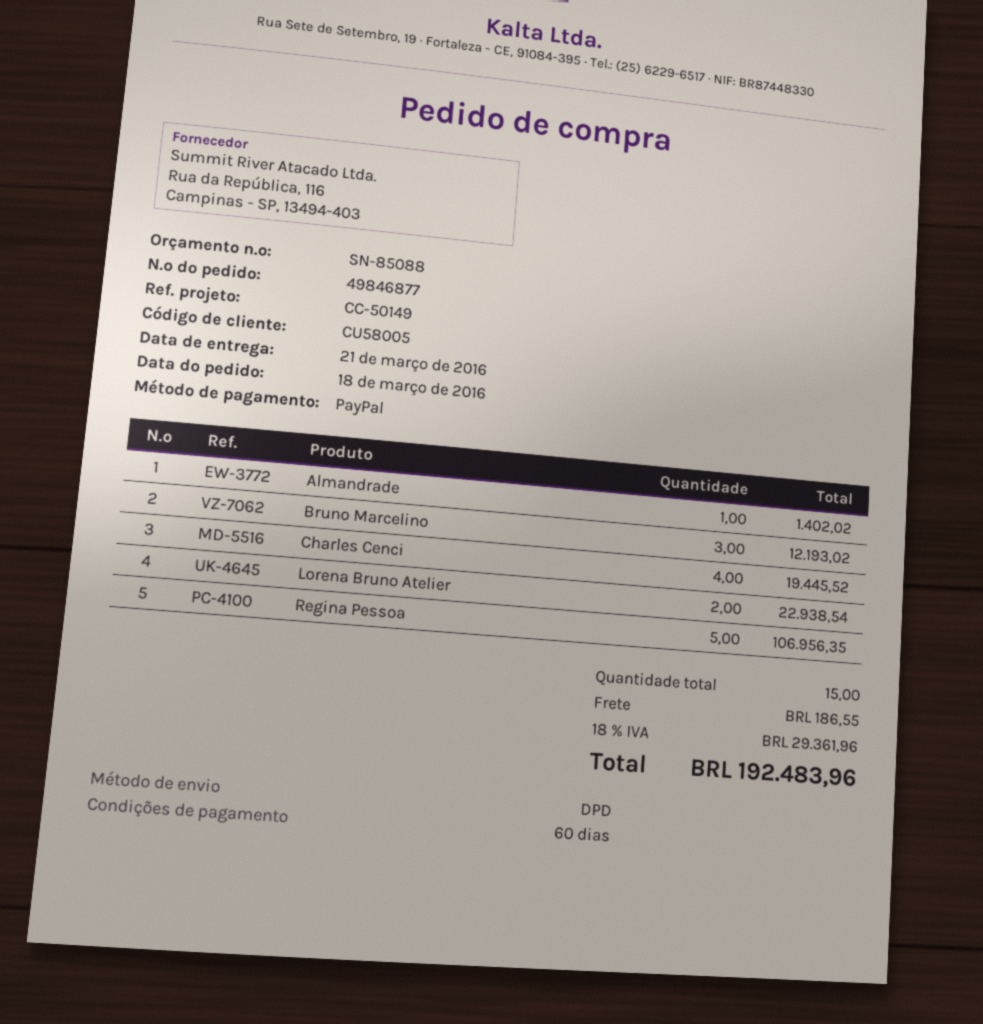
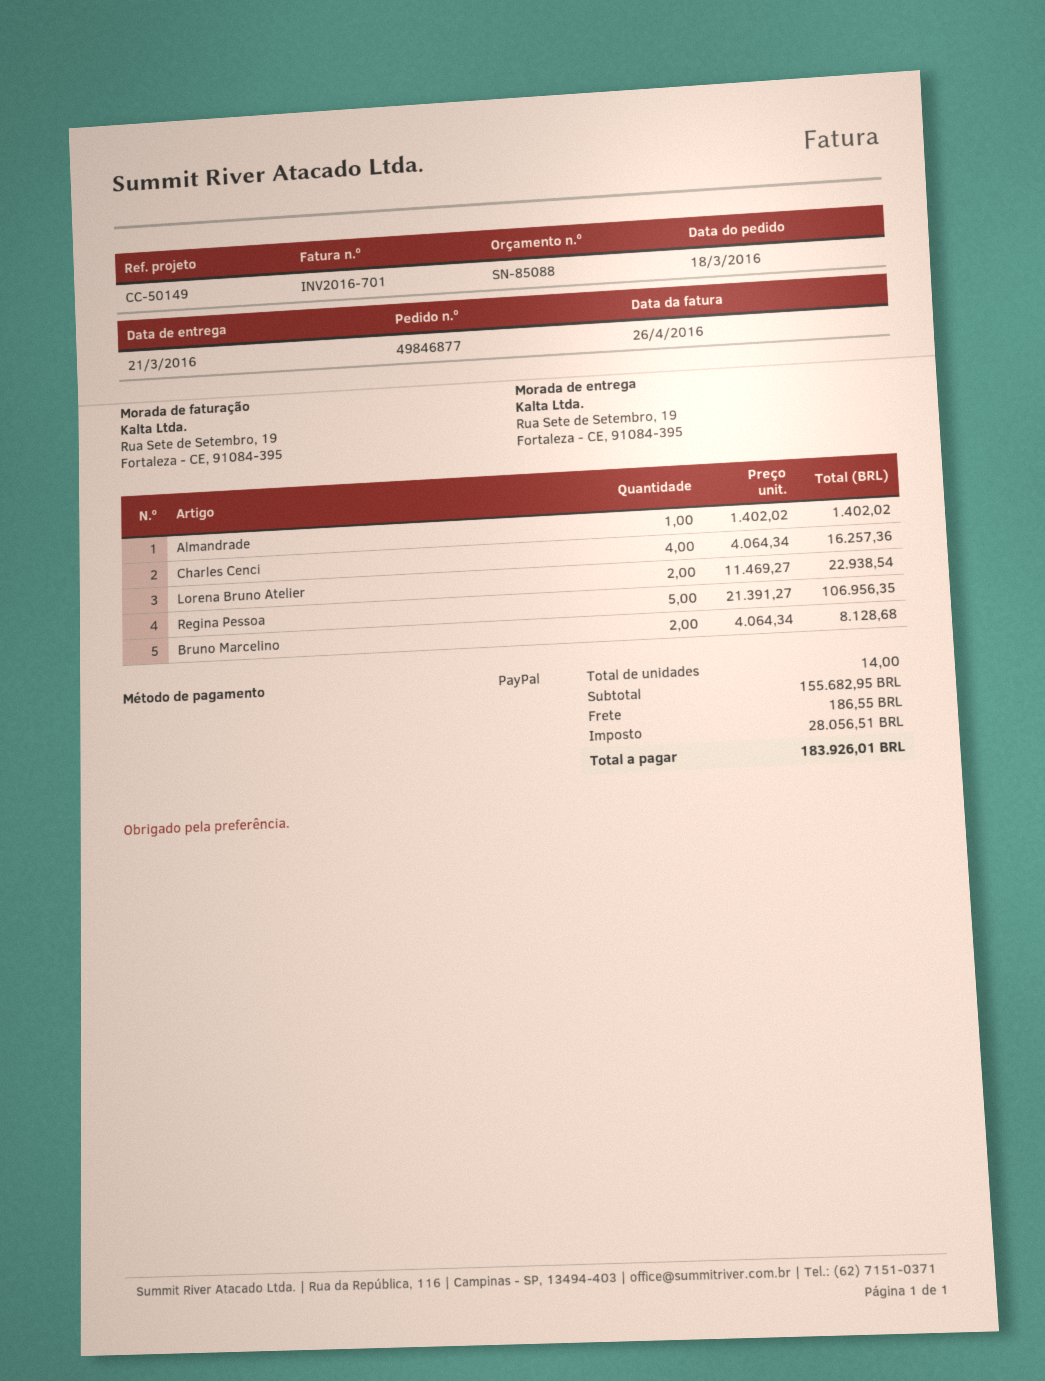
Bruno Marcelino: 3 for 12193.02 -> 2 for 8128.68
Charles Cenci: 4 for 19445.52 -> 4 for 16257.36
total quantity: 15 -> 14
tax: 29361.96 -> 28056.51
total: 192483.96 -> 183926.01

